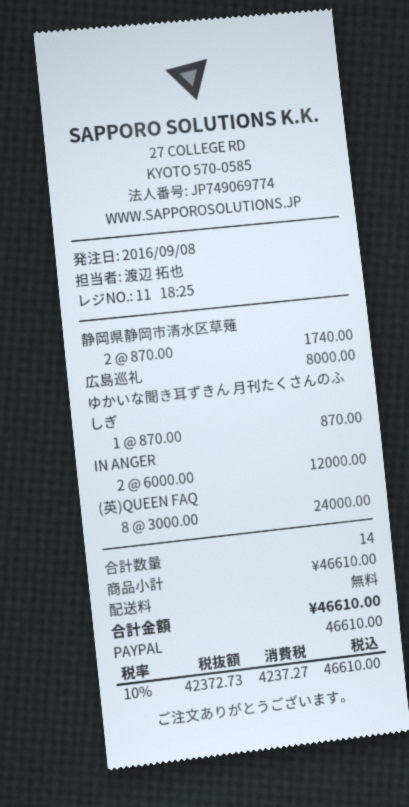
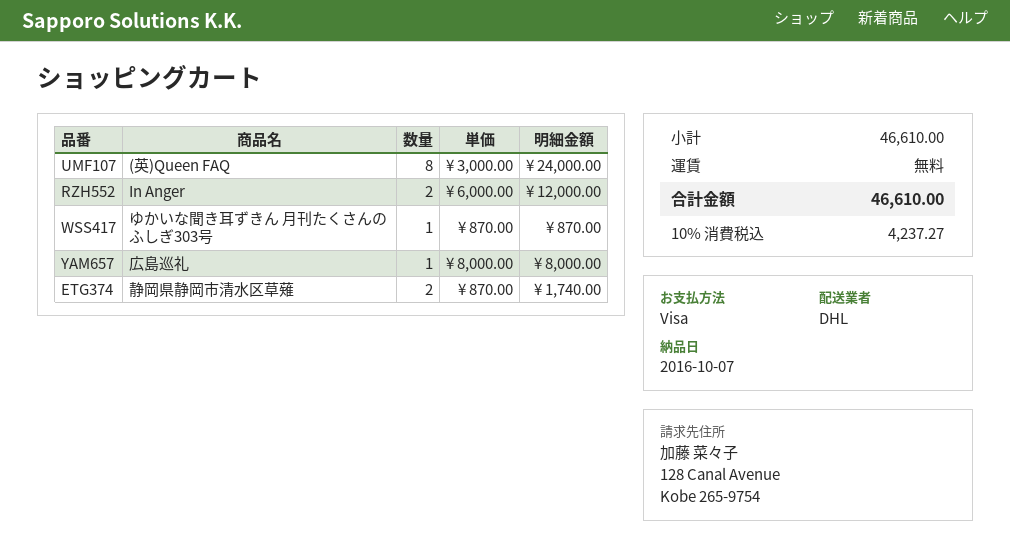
payment method: PayPal -> Visa

